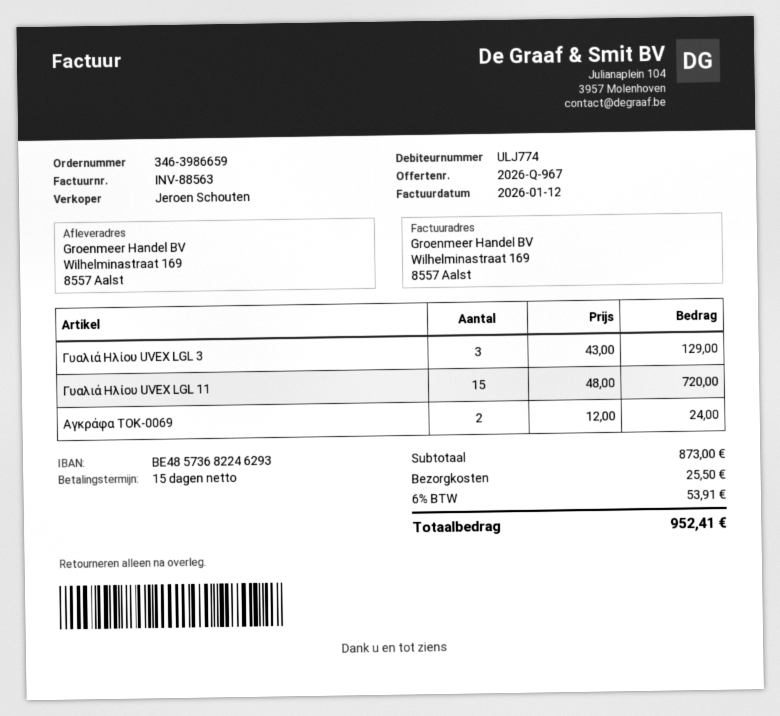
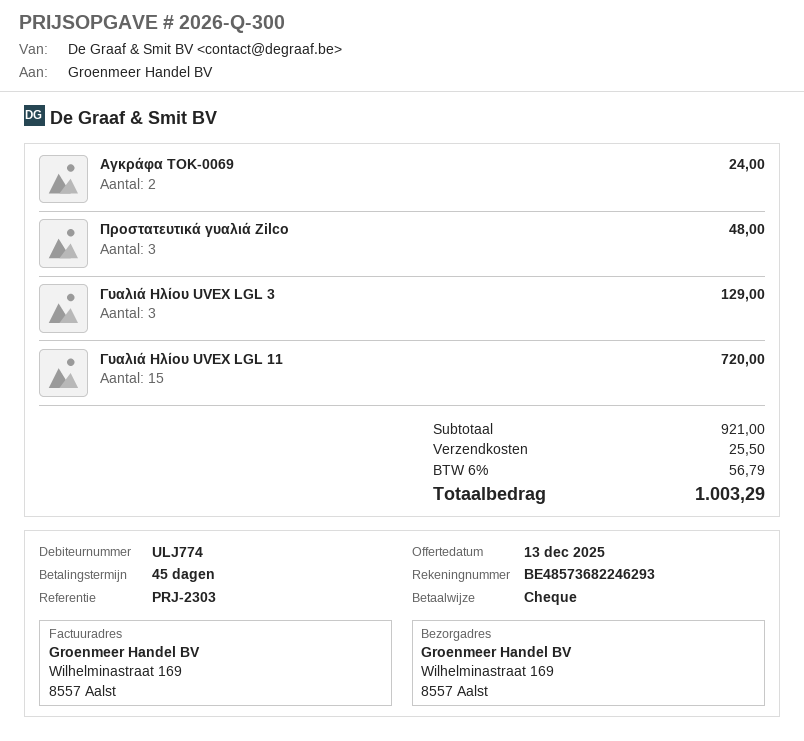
quote number: 2026-Q-967 -> 2026-Q-300
payment terms: 15 days -> 45 days
Προστατευτικά γυαλιά Zilco: none -> 3 for 48.00
subtotal: 873.00 -> 921.00
tax: 6% = 53.91 -> 6% = 56.79
total: 952.41 -> 1003.29

